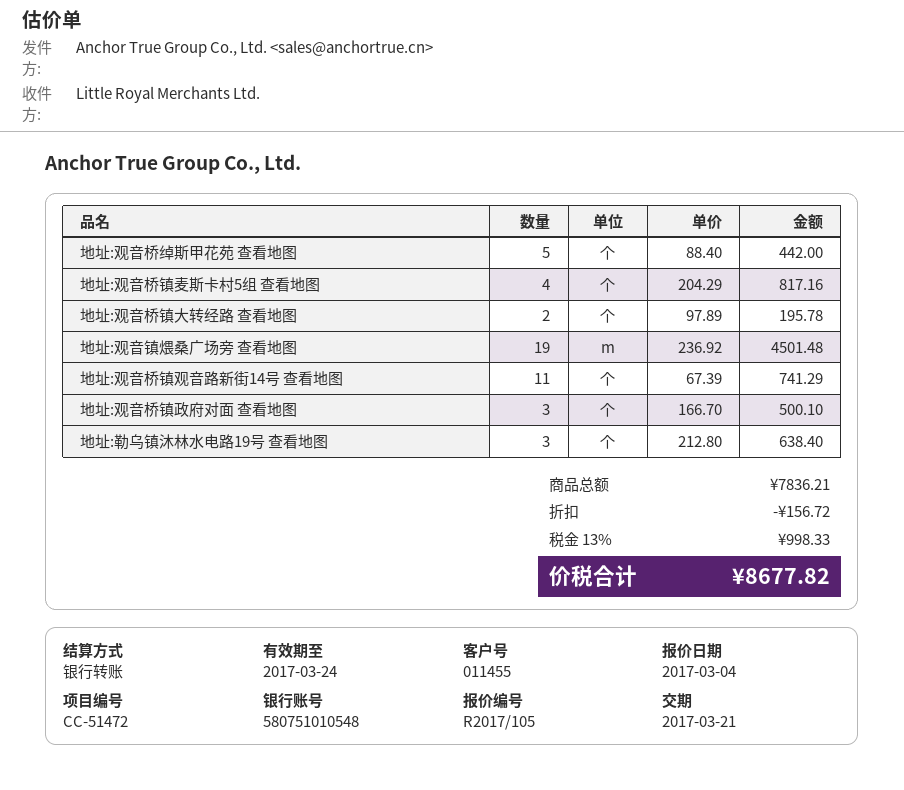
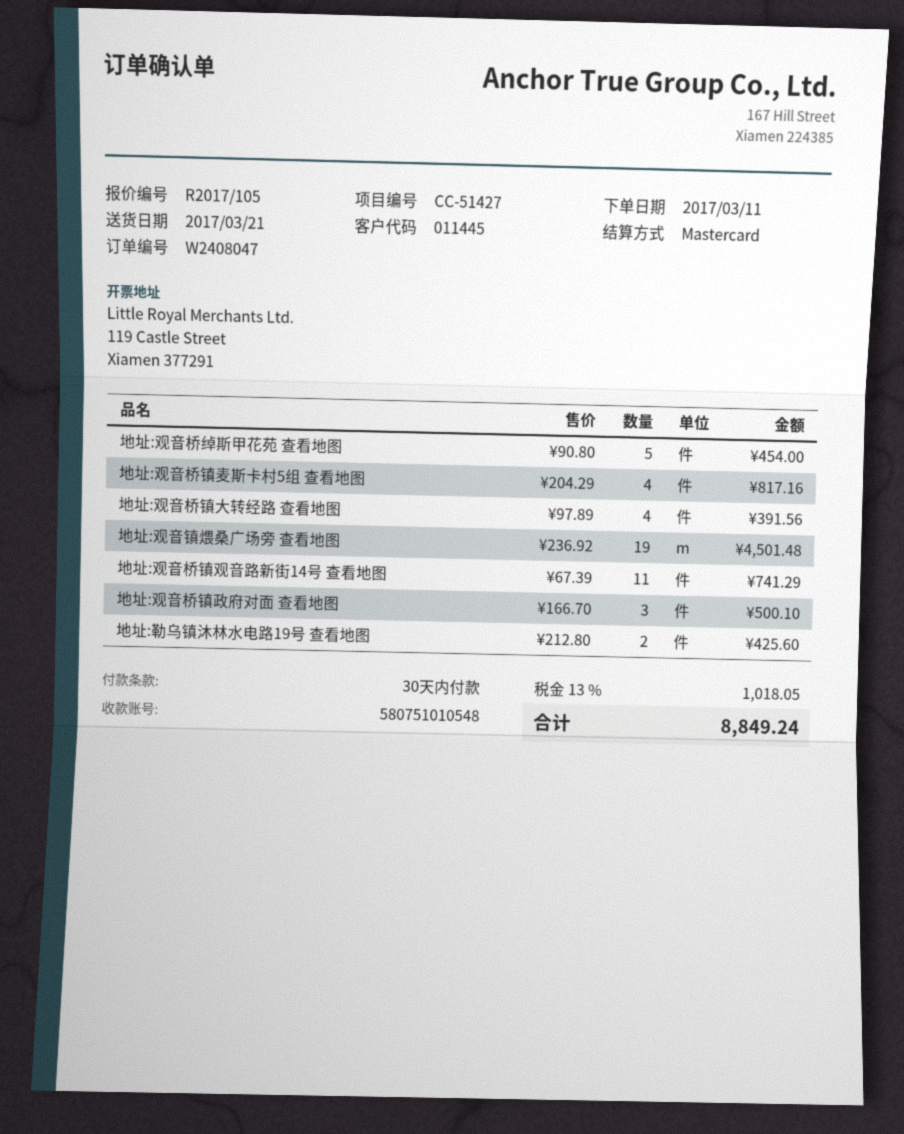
customer number: 011455 -> 011445
reference: CC-51472 -> CC-51427
payment method: bank transfer -> Mastercard
地址:观音桥绰斯甲花苑 查看地图: 5 x 88.40 = 442.00 -> 5 x 90.80 = 454.00
地址:观音桥镇大转经路 查看地图: 2 x 97.89 = 195.78 -> 4 x 97.89 = 391.56
地址:勒乌镇沐林水电路19号 查看地图: 3 x 212.80 = 638.40 -> 2 x 212.80 = 425.60
discount: 156.72 -> none
tax: 13% = 998.33 -> 13% = 1018.05
total: 8677.82 -> 8849.24

